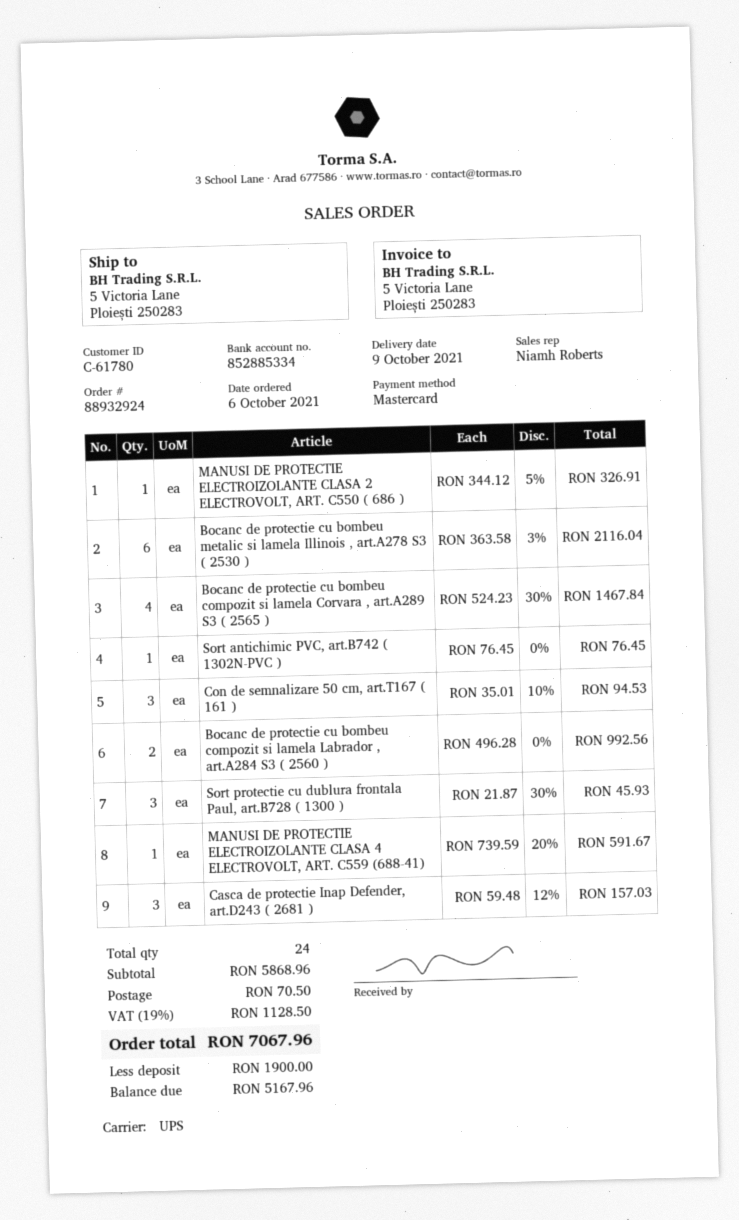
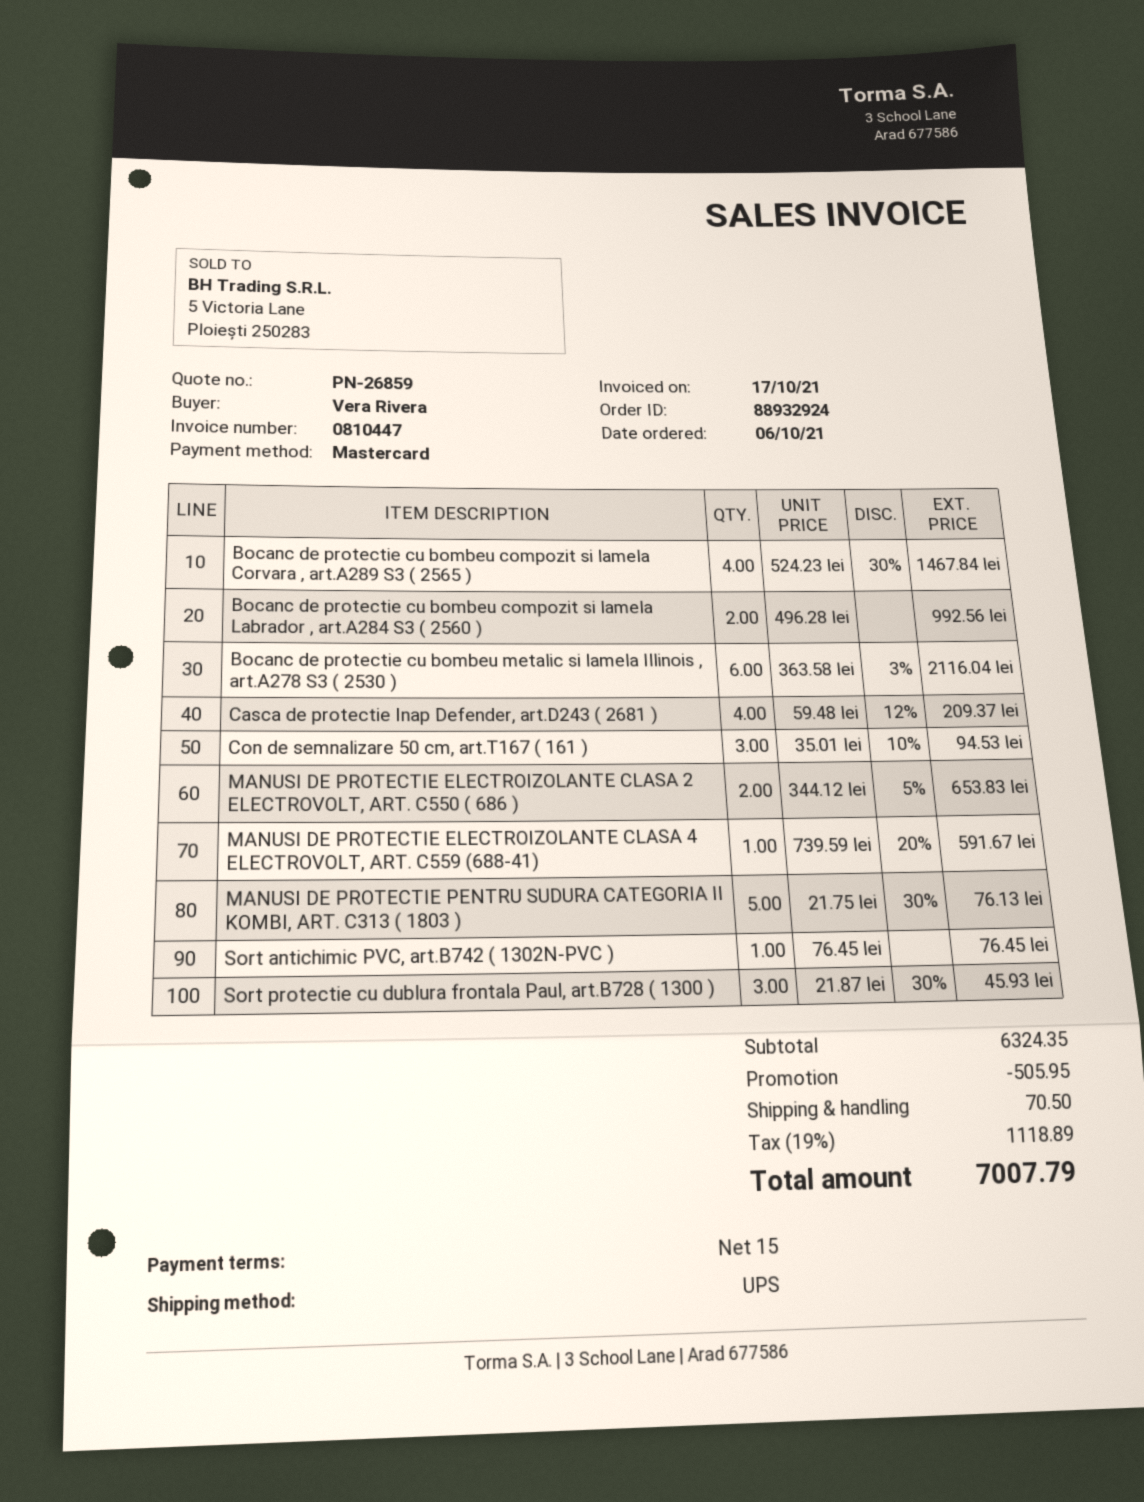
MANUSI DE PROTECTIE ELECTROIZOLANTE CLASA 2 ELECTROVOLT, ART. C550 ( 686 ): 1 x 344.12 - 5% = 326.91 -> 2 x 344.12 - 5% = 653.83
Casca de protectie Inap Defender, art.D243 ( 2681 ): 3 x 59.48 - 12% = 157.03 -> 4 x 59.48 - 12% = 209.37
MANUSI DE PROTECTIE PENTRU SUDURA CATEGORIA II KOMBI, ART. C313 ( 1803 ): none -> 5 x 21.75 - 30% = 76.13
subtotal: 5868.96 -> 6324.35
discount: none -> 505.95
tax: 19% = 1128.50 -> 19% = 1118.89
total: 7067.96 -> 7007.79

